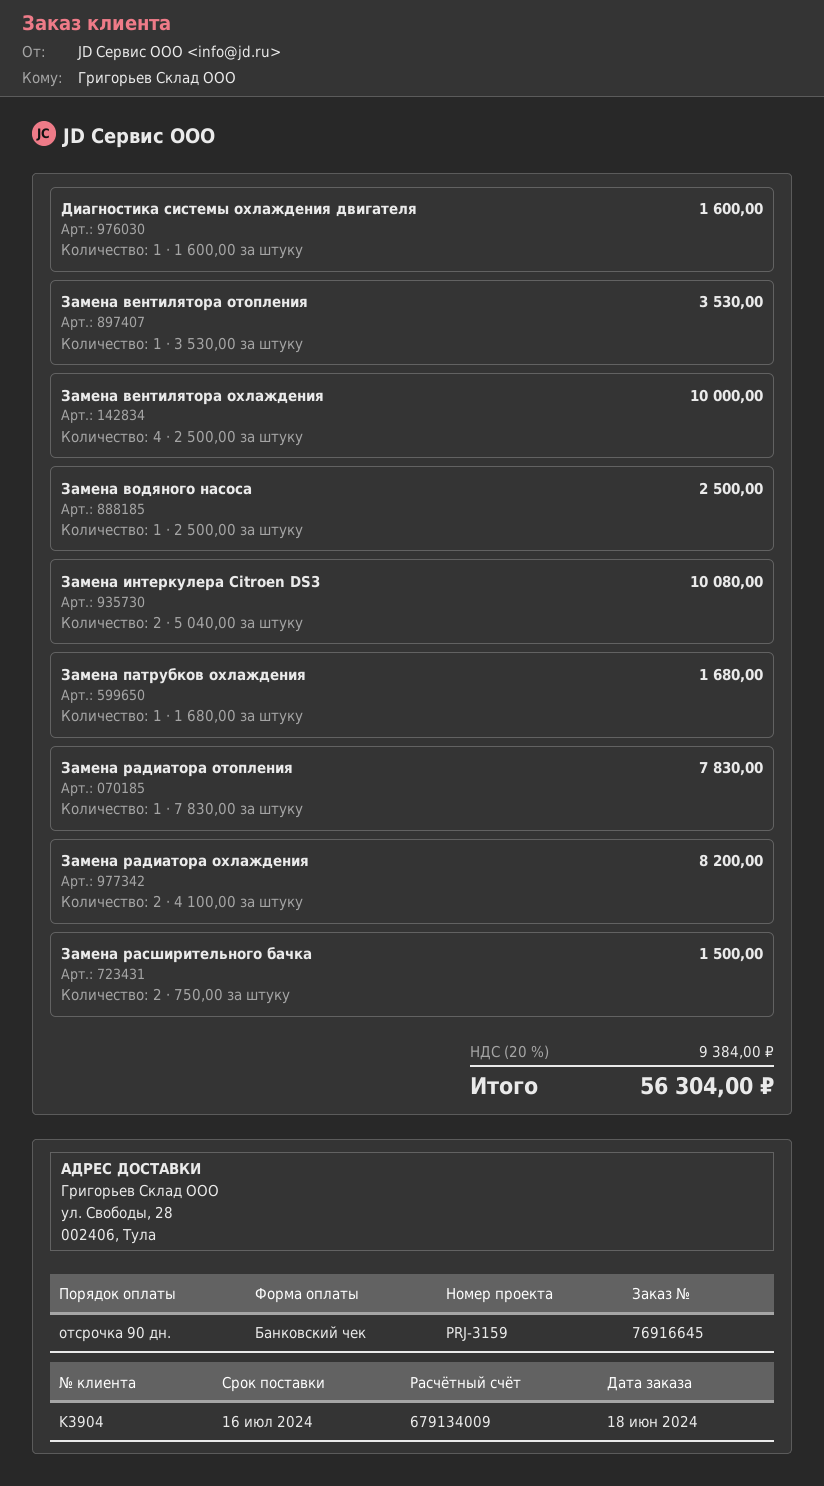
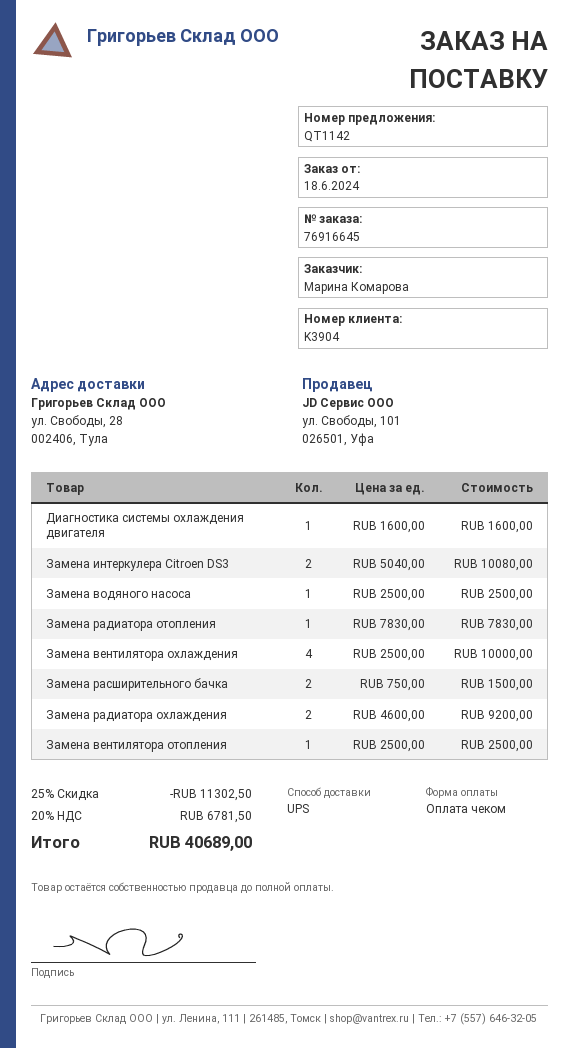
Замена вентилятора отопления: 1 x 3530.00 = 3530.00 -> 1 x 2500.00 = 2500.00
Замена патрубков охлаждения: 1 x 1680.00 = 1680.00 -> none
Замена радиатора охлаждения: 2 x 4100.00 = 8200.00 -> 2 x 4600.00 = 9200.00
discount: none -> 25% = 11302.50
tax: 20% = 9384.00 -> 20% = 6781.50
total: 56304.00 -> 40689.00

